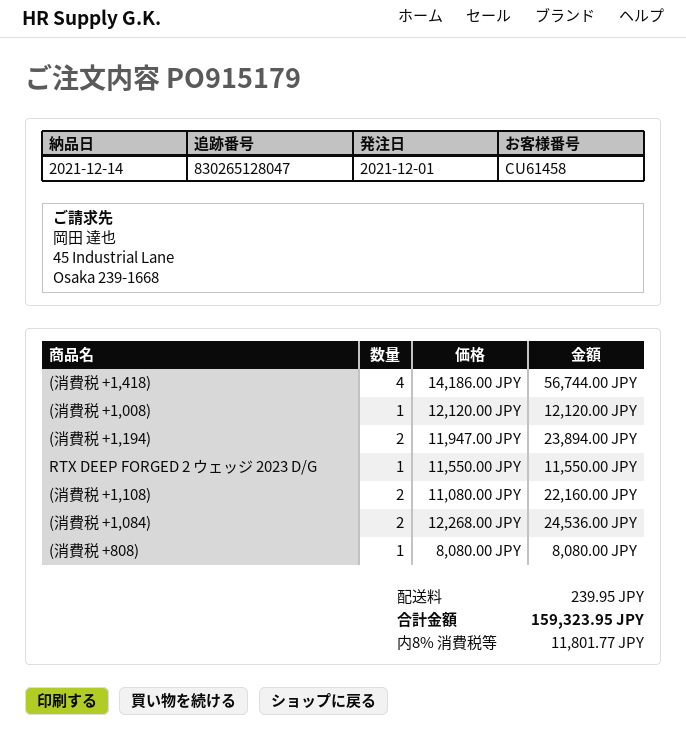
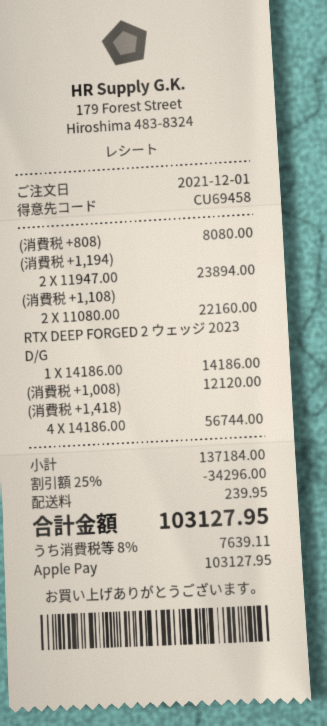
customer number: CU61458 -> CU69458
RTX DEEP FORGED 2 ウェッジ 2023 D/G: 1 x 11550.00 = 11550.00 -> 1 x 14186.00 = 14186.00
(消費税 +1,084): 2 x 12268.00 = 24536.00 -> none
discount: none -> 25% = 34296.00
tax: 8% = 11801.77 -> 8% = 7639.11
total: 159323.95 -> 103127.95

